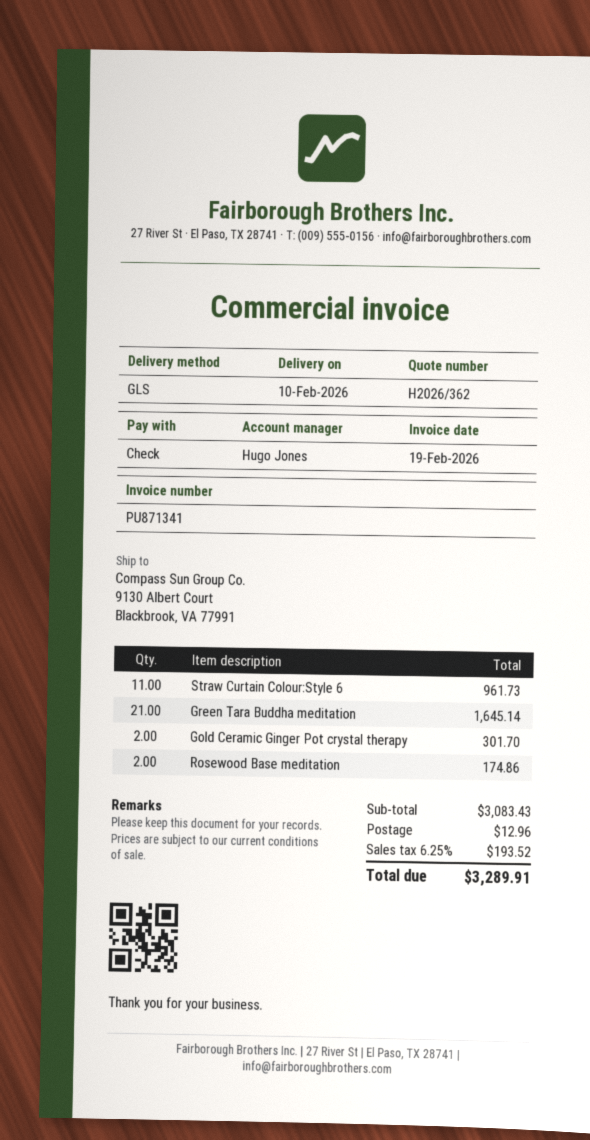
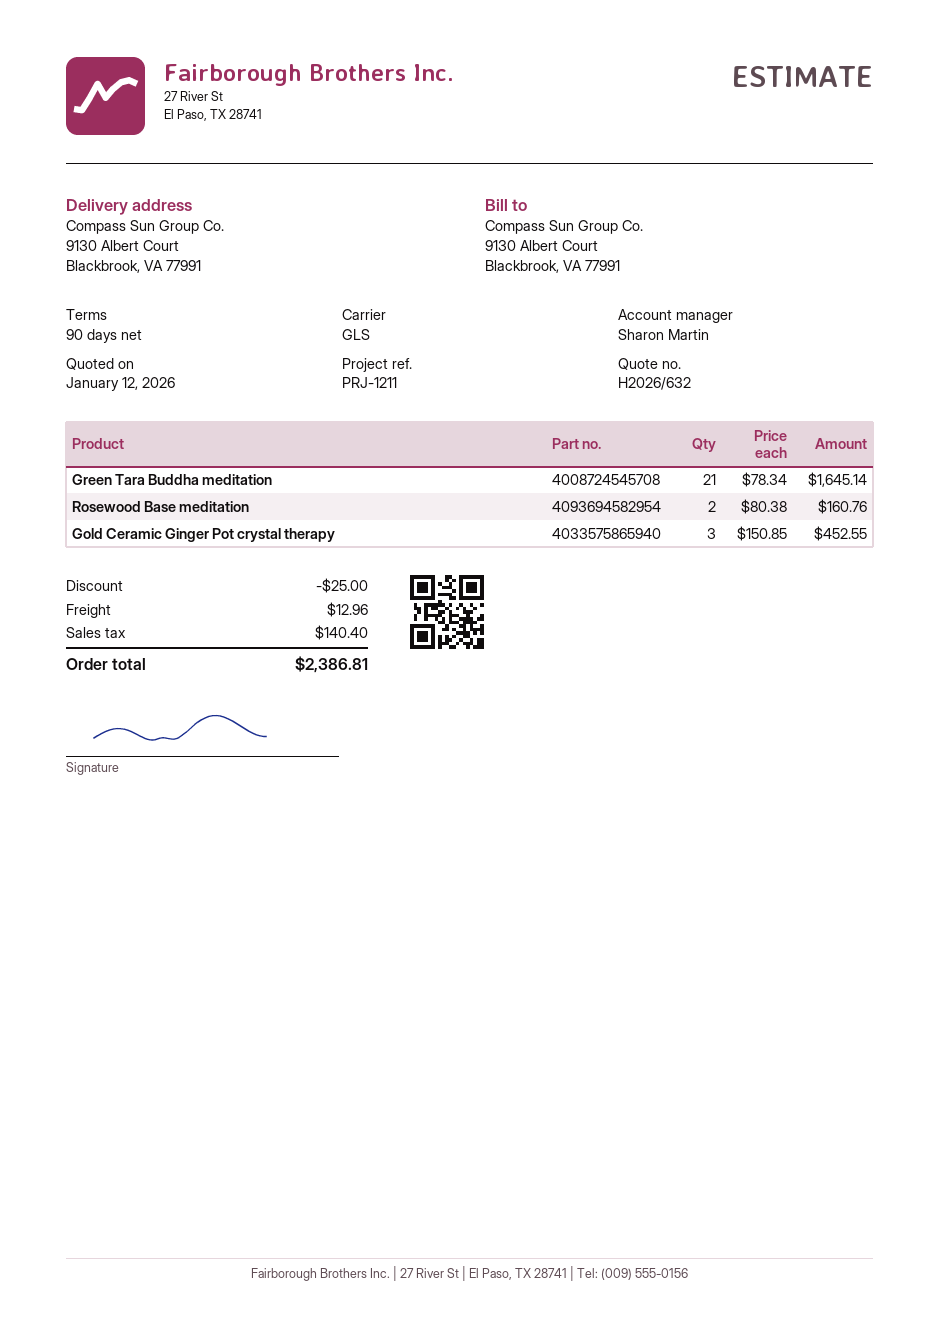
quote number: H2026/362 -> H2026/632
sales rep: Hugo Jones -> Sharon Martin
Straw Curtain Colour:Style 6: 11 for 961.73 -> none
Gold Ceramic Ginger Pot crystal therapy: 2 for 301.70 -> 3 for 452.55
Rosewood Base meditation: 2 for 174.86 -> 2 for 160.76
discount: none -> 25.00
tax: 193.52 -> 140.40
total: 3289.91 -> 2386.81

